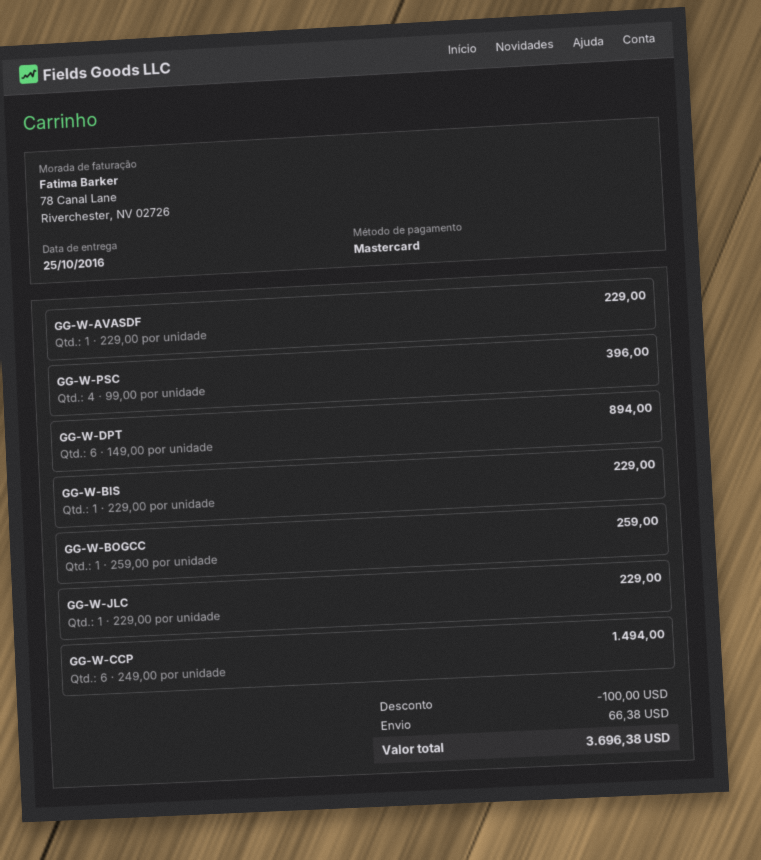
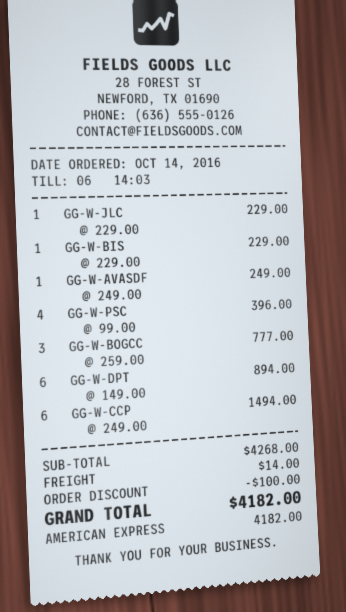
payment method: Mastercard -> American Express
GG-W-AVASDF: 1 x 229.00 = 229.00 -> 1 x 249.00 = 249.00
GG-W-BOGCC: 1 x 259.00 = 259.00 -> 3 x 259.00 = 777.00
shipping: 66.38 -> 14.00
total: 3696.38 -> 4182.00

